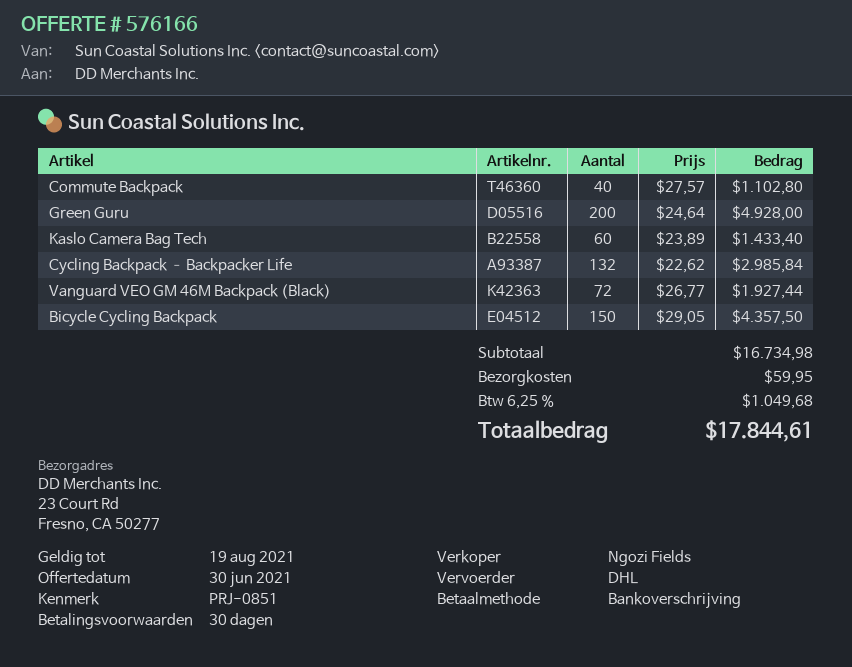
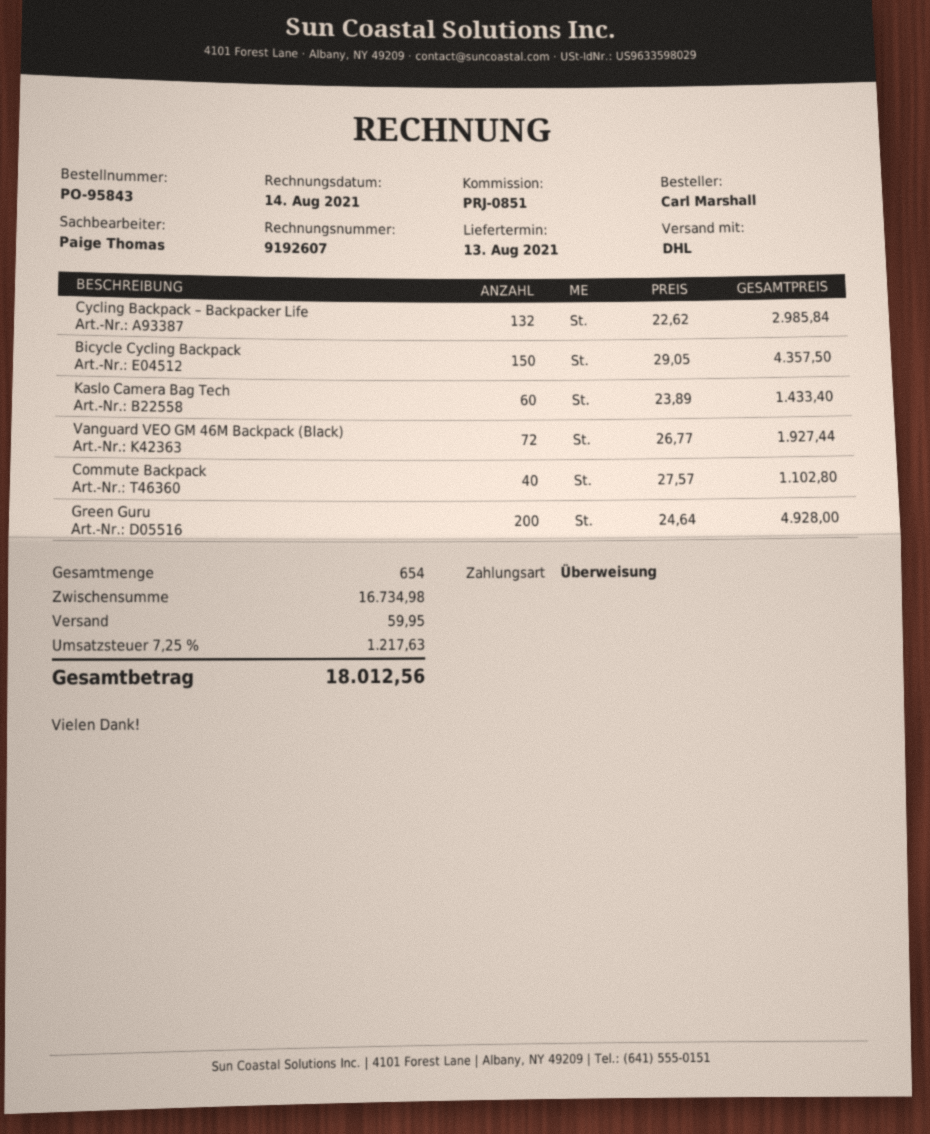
sales rep: Ngozi Fields -> Paige Thomas
tax: 6.25% = 1049.68 -> 7.25% = 1217.63
total: 17844.61 -> 18012.56

